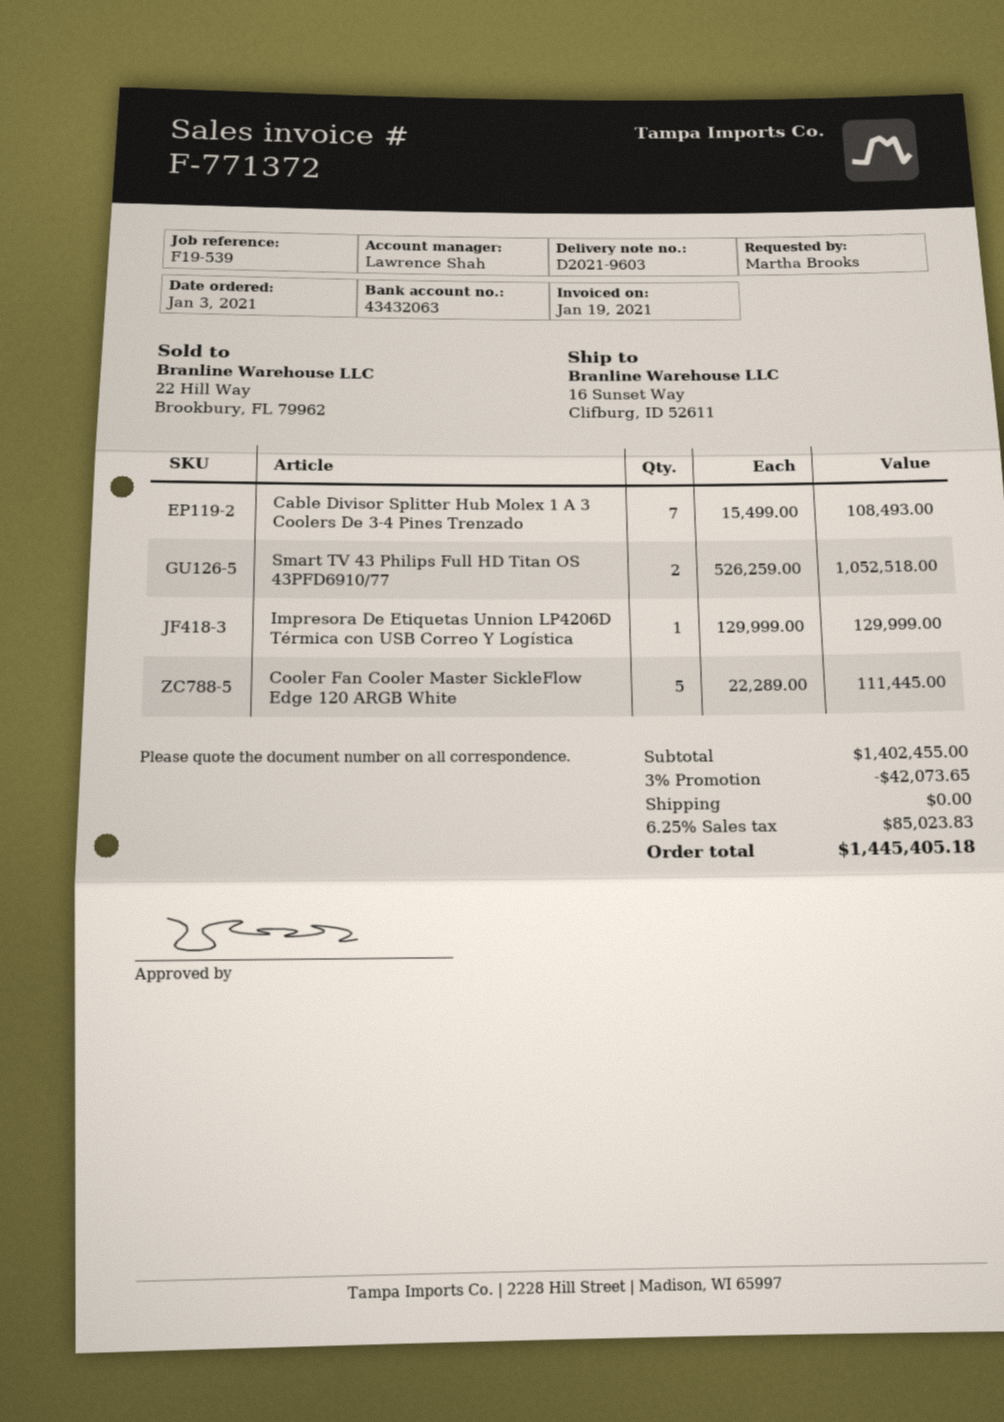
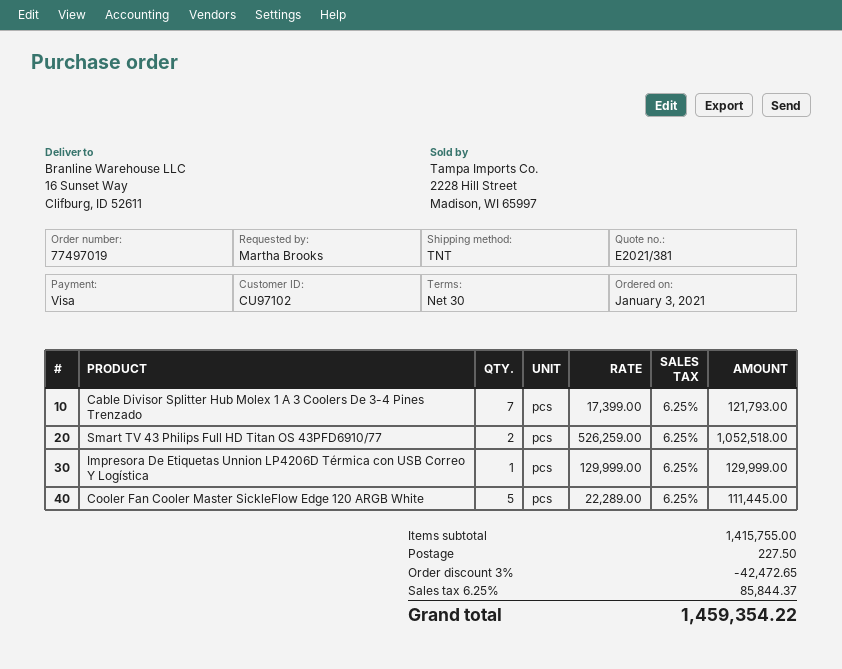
Cable Divisor Splitter Hub Molex 1 A 3 Coolers De 3-4 Pines Trenzado: 7 x 15499.00 = 108493.00 -> 7 x 17399.00 = 121793.00
subtotal: 1402455.00 -> 1415755.00
discount: 3% = 42073.65 -> 3% = 42472.65
shipping: 0.00 -> 227.50
tax: 6.25% = 85023.83 -> 6.25% = 85844.37
total: 1445405.18 -> 1459354.22

